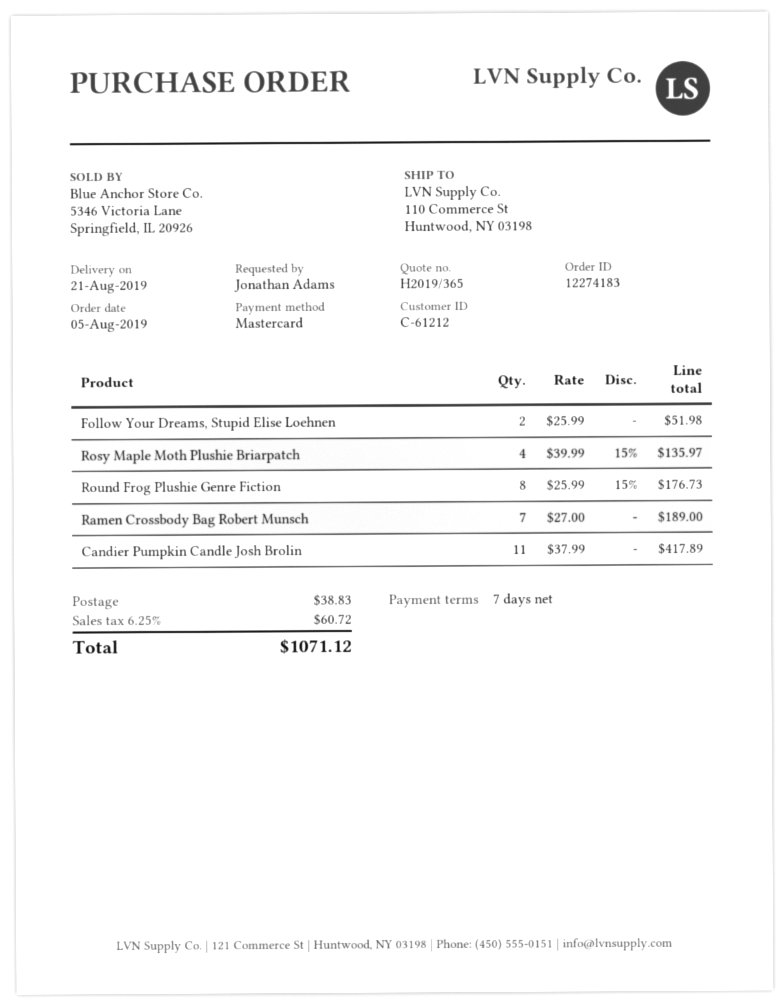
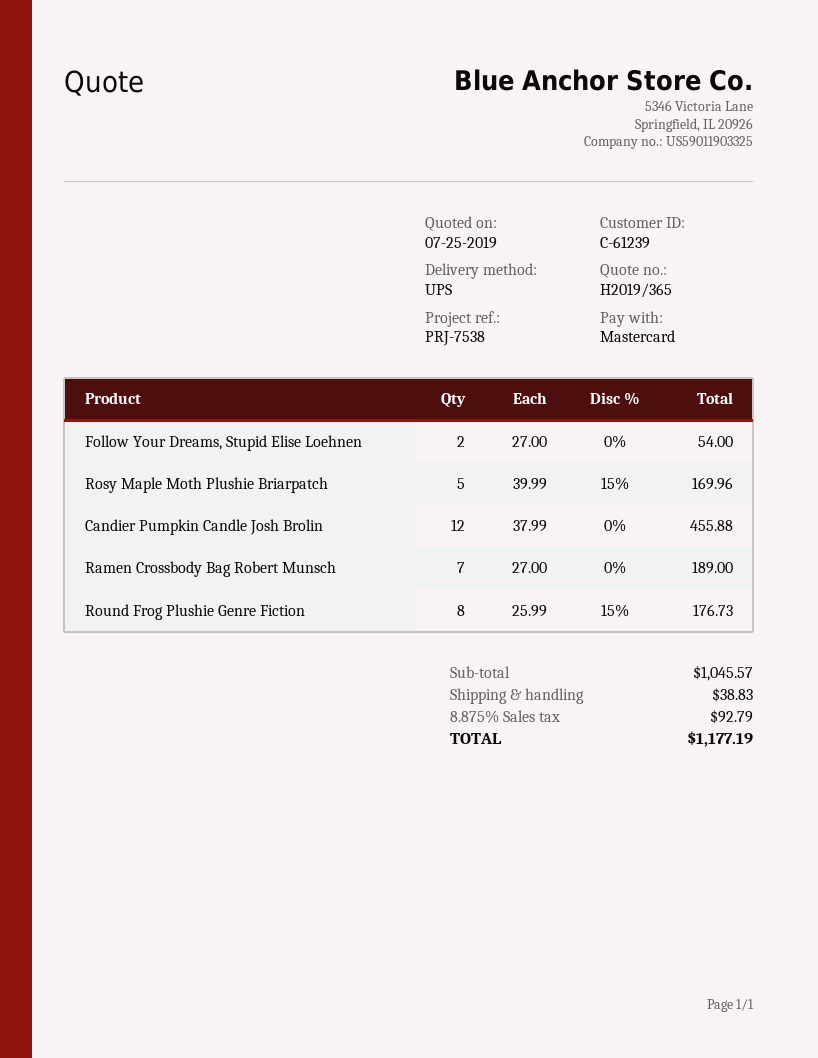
customer number: C-61212 -> C-61239
Follow Your Dreams, Stupid Elise Loehnen: 2 x 25.99 = 51.98 -> 2 x 27.00 = 54.00
Rosy Maple Moth Plushie Briarpatch: 4 x 39.99 - 15% = 135.97 -> 5 x 39.99 - 15% = 169.96
Candier Pumpkin Candle Josh Brolin: 11 x 37.99 = 417.89 -> 12 x 37.99 = 455.88
tax: 6.25% = 60.72 -> 8.875% = 92.79
total: 1071.12 -> 1177.19

